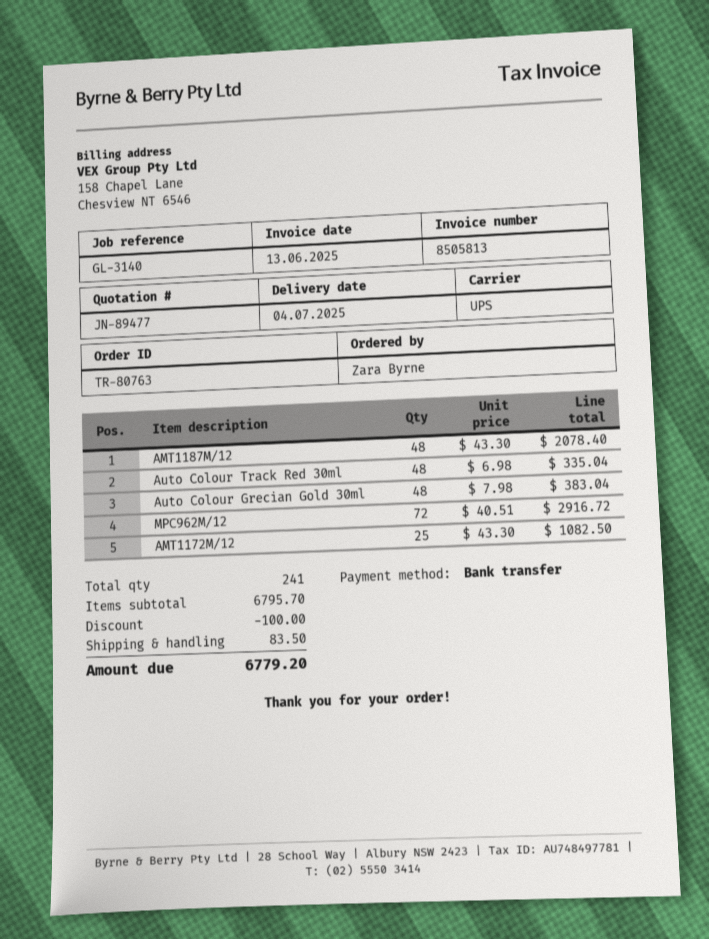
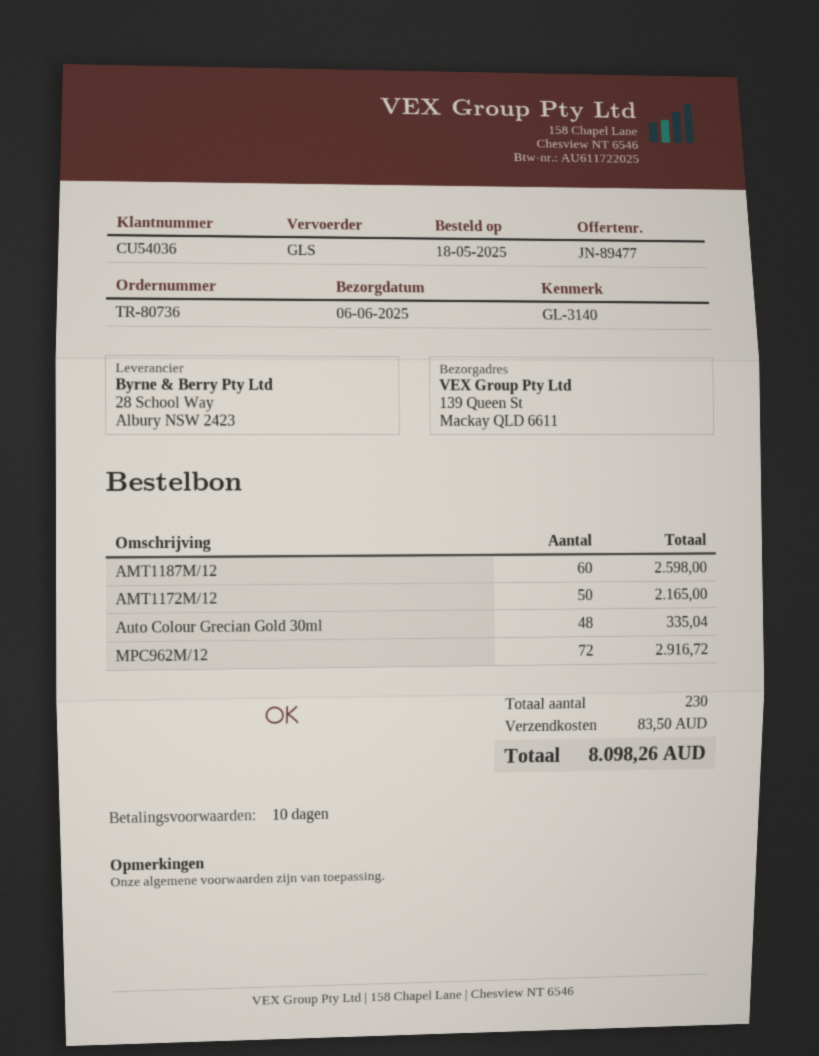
order number: TR-80763 -> TR-80736
delivery date: 2025-07-04 -> 2025-06-06
shipping method: UPS -> GLS
AMT1187M/12: 48 for 2078.40 -> 60 for 2598.00
Auto Colour Track Red 30ml: 48 for 335.04 -> none
Auto Colour Grecian Gold 30ml: 48 for 383.04 -> 48 for 335.04
AMT1172M/12: 25 for 1082.50 -> 50 for 2165.00
total quantity: 241 -> 230
discount: 100.00 -> none
total: 6779.20 -> 8098.26

